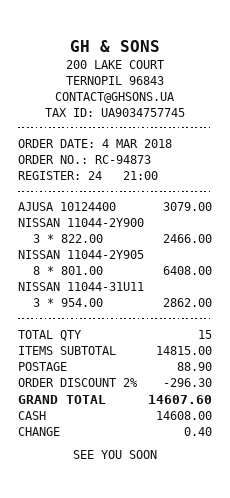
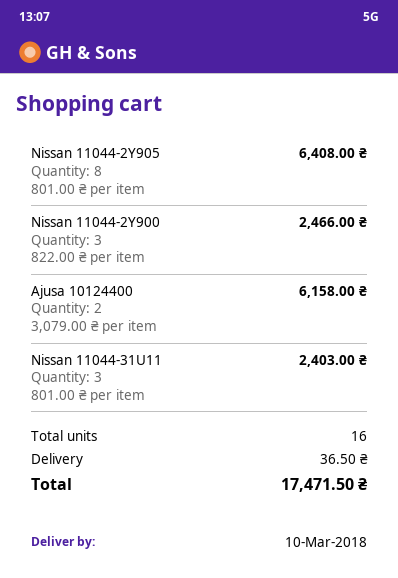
AJUSA 10124400: 1 x 3079.00 = 3079.00 -> 2 x 3079.00 = 6158.00
NISSAN 11044-31U11: 3 x 954.00 = 2862.00 -> 3 x 801.00 = 2403.00
total quantity: 15 -> 16
discount: 2% = 296.30 -> none
shipping: 88.90 -> 36.50
total: 14607.60 -> 17471.50

